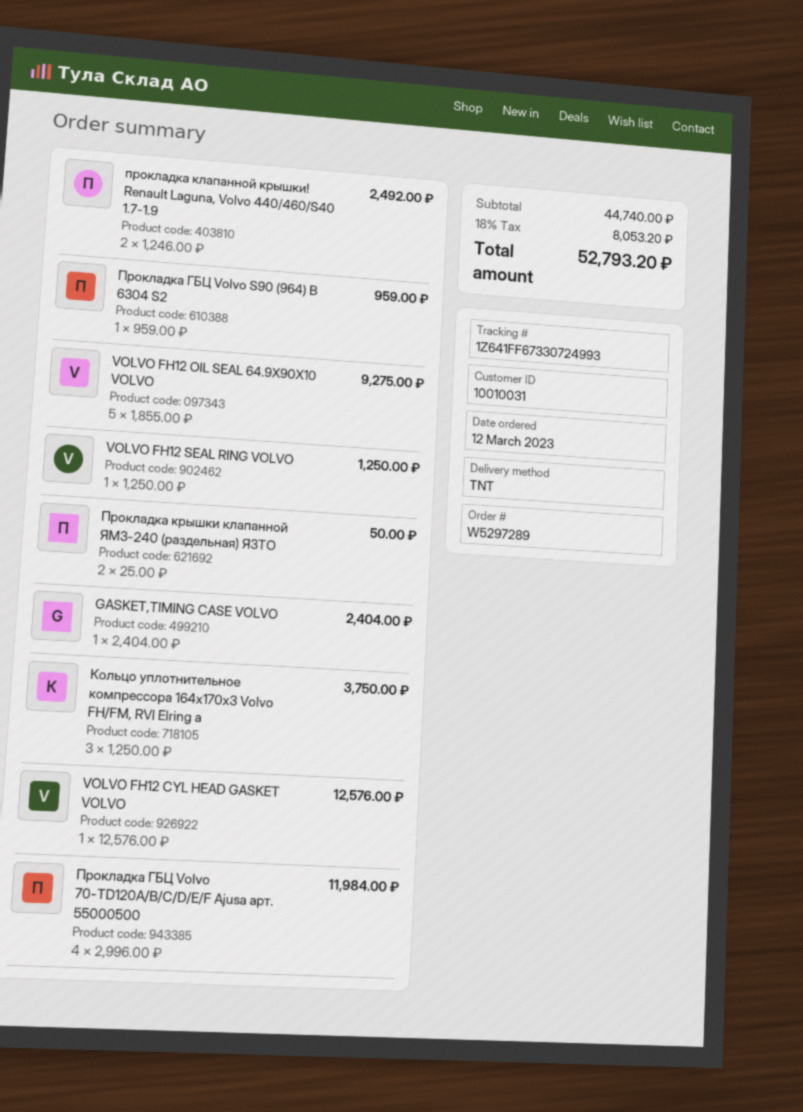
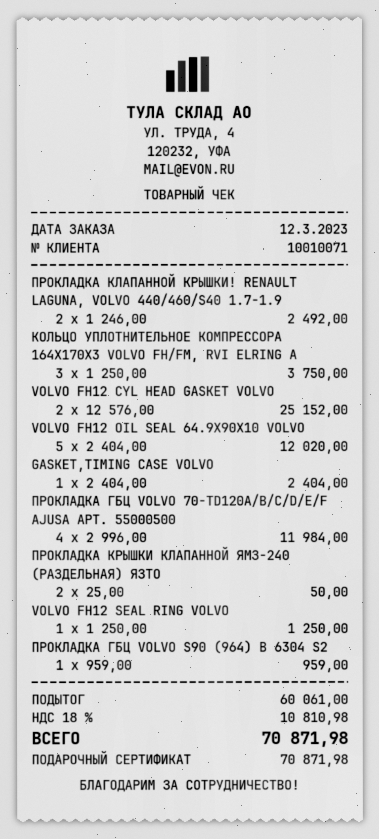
customer number: 10010031 -> 10010071
VOLVO FH12 OIL SEAL 64.9X90X10 VOLVO: 5 x 1855.00 = 9275.00 -> 5 x 2404.00 = 12020.00
VOLVO FH12 CYL HEAD GASKET VOLVO: 1 x 12576.00 = 12576.00 -> 2 x 12576.00 = 25152.00
subtotal: 44740.00 -> 60061.00
tax: 18% = 8053.20 -> 18% = 10810.98
total: 52793.20 -> 70871.98

